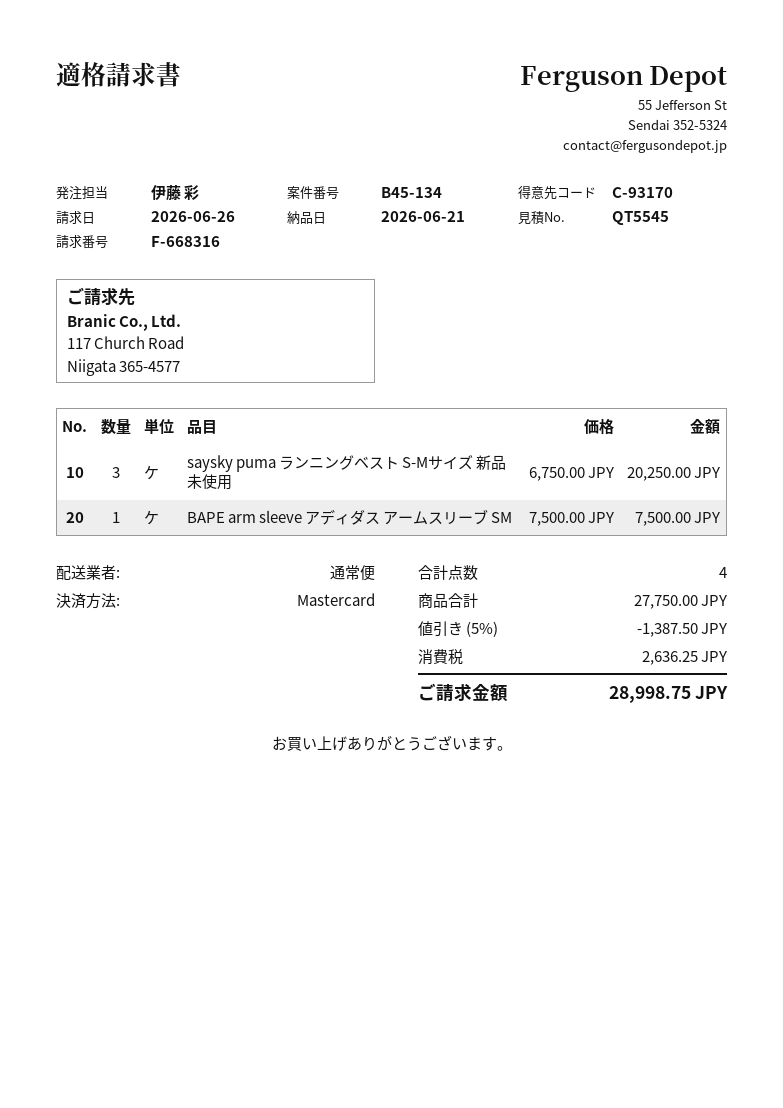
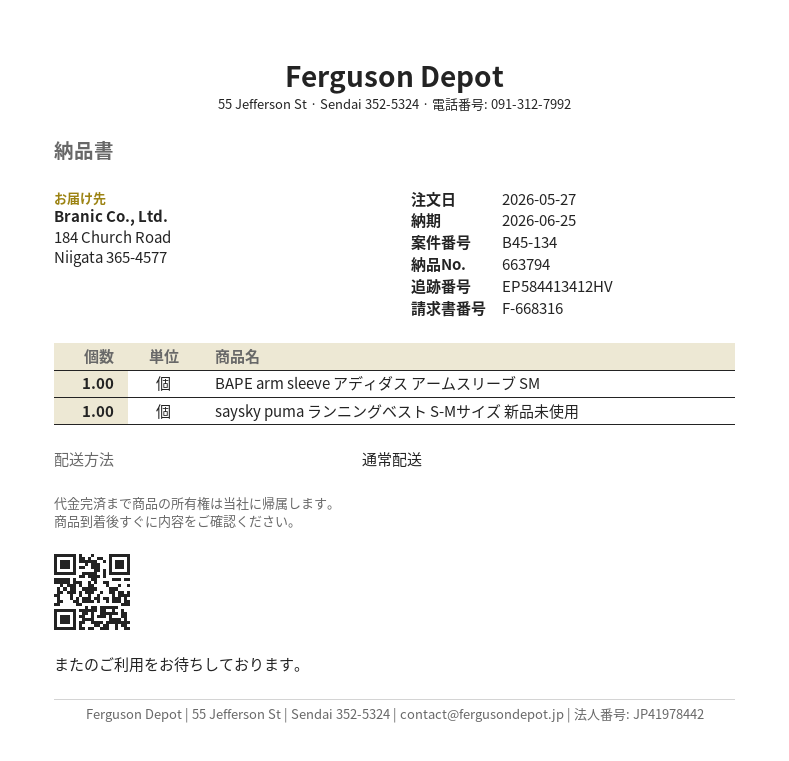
delivery date: 2026-06-21 -> 2026-06-25
saysky puma ランニングベスト S-Mサイズ 新品未使用: 3 -> 1

